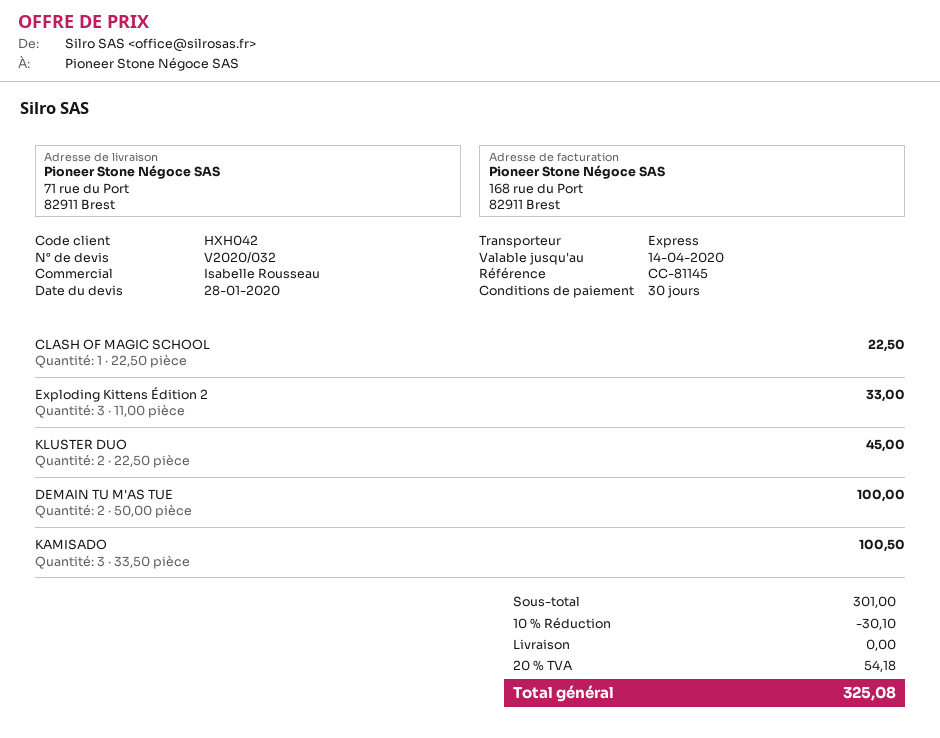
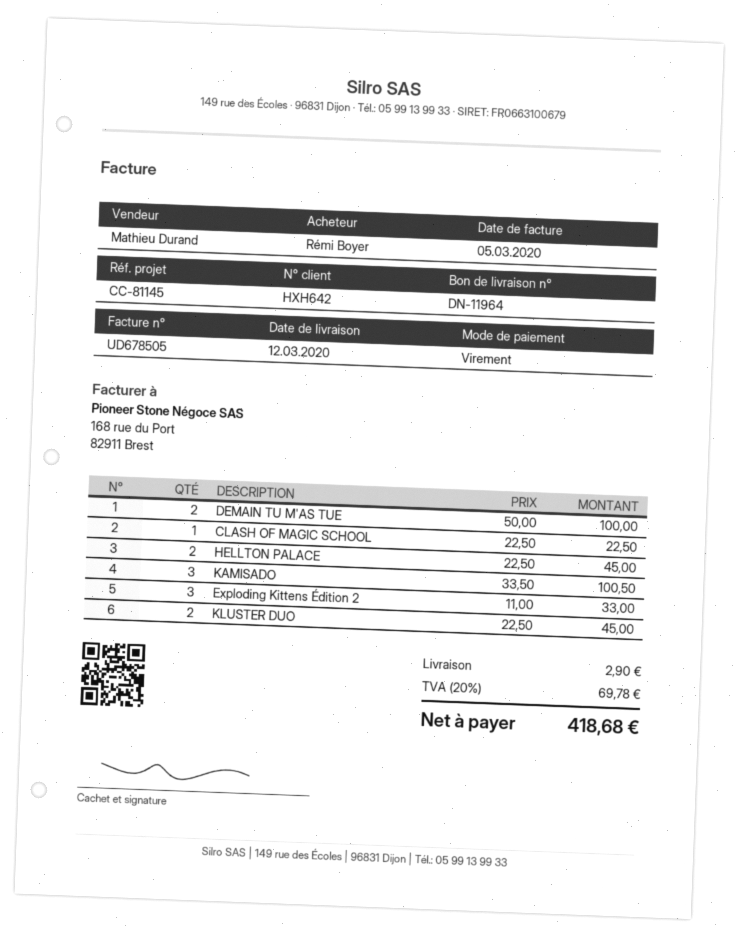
customer number: HXH042 -> HXH642
sales rep: Isabelle Rousseau -> Mathieu Durand
HELLTON PALACE: none -> 2 x 22.50 = 45.00
discount: 10% = 30.10 -> none
shipping: 0.00 -> 2.90
tax: 20% = 54.18 -> 20% = 69.78
total: 325.08 -> 418.68

